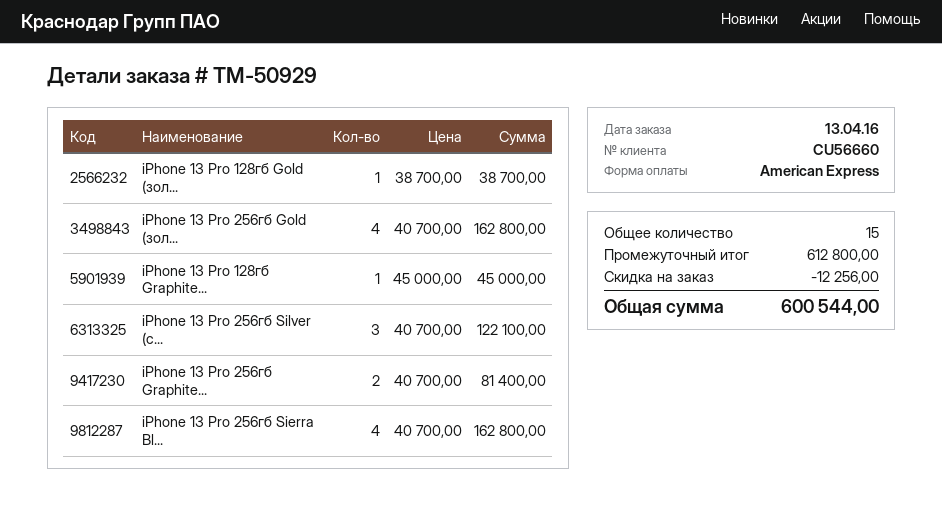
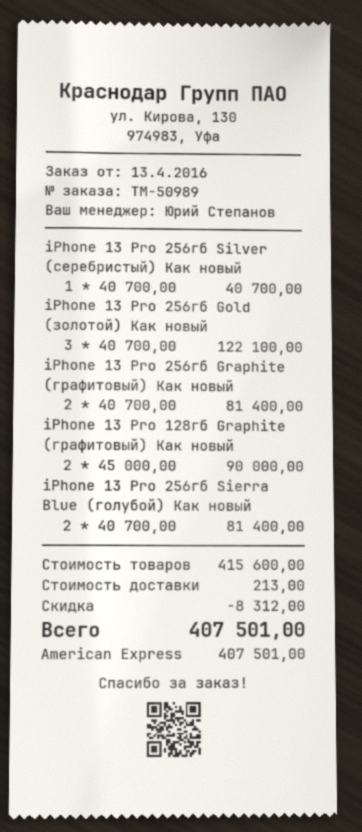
order number: TM-50929 -> TM-50989
iPhone 13 Pro 128гб Gold (зол...: 1 x 38700.00 = 38700.00 -> none
iPhone 13 Pro 256гб Gold (зол...: 4 x 40700.00 = 162800.00 -> 3 x 40700.00 = 122100.00
iPhone 13 Pro 128гб Graphite...: 1 x 45000.00 = 45000.00 -> 2 x 45000.00 = 90000.00
iPhone 13 Pro 256гб Silver (с...: 3 x 40700.00 = 122100.00 -> 1 x 40700.00 = 40700.00
iPhone 13 Pro 256гб Sierra Bl...: 4 x 40700.00 = 162800.00 -> 2 x 40700.00 = 81400.00
subtotal: 612800.00 -> 415600.00
discount: 12256.00 -> 8312.00
shipping: none -> 213.00
total: 600544.00 -> 407501.00

